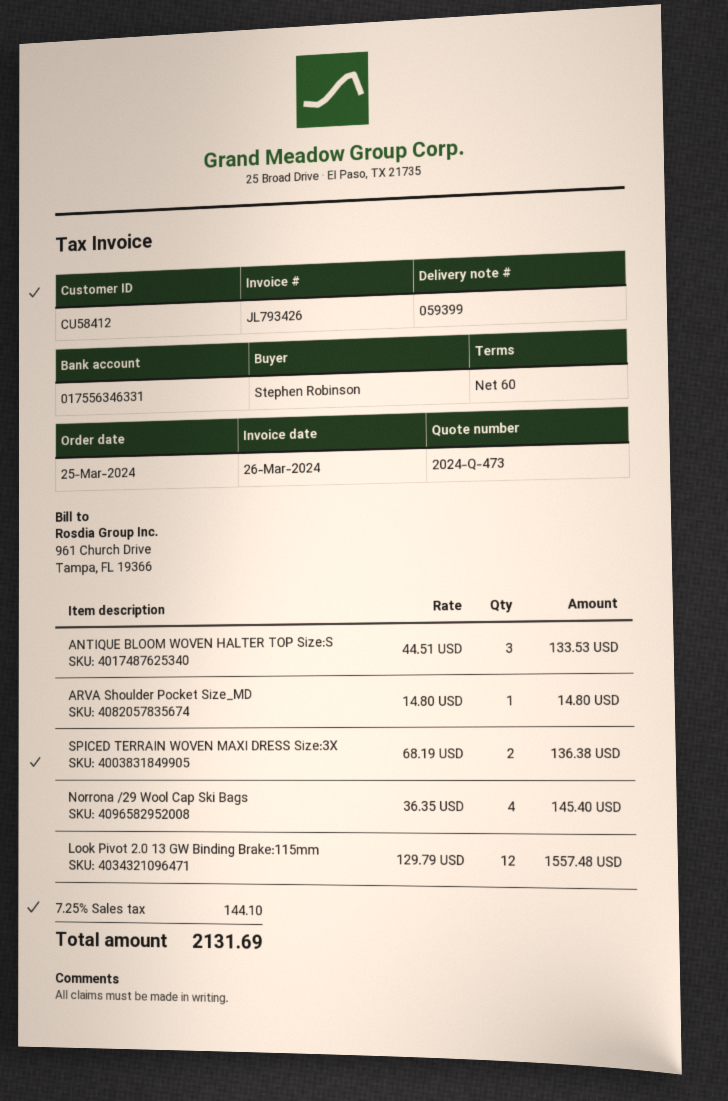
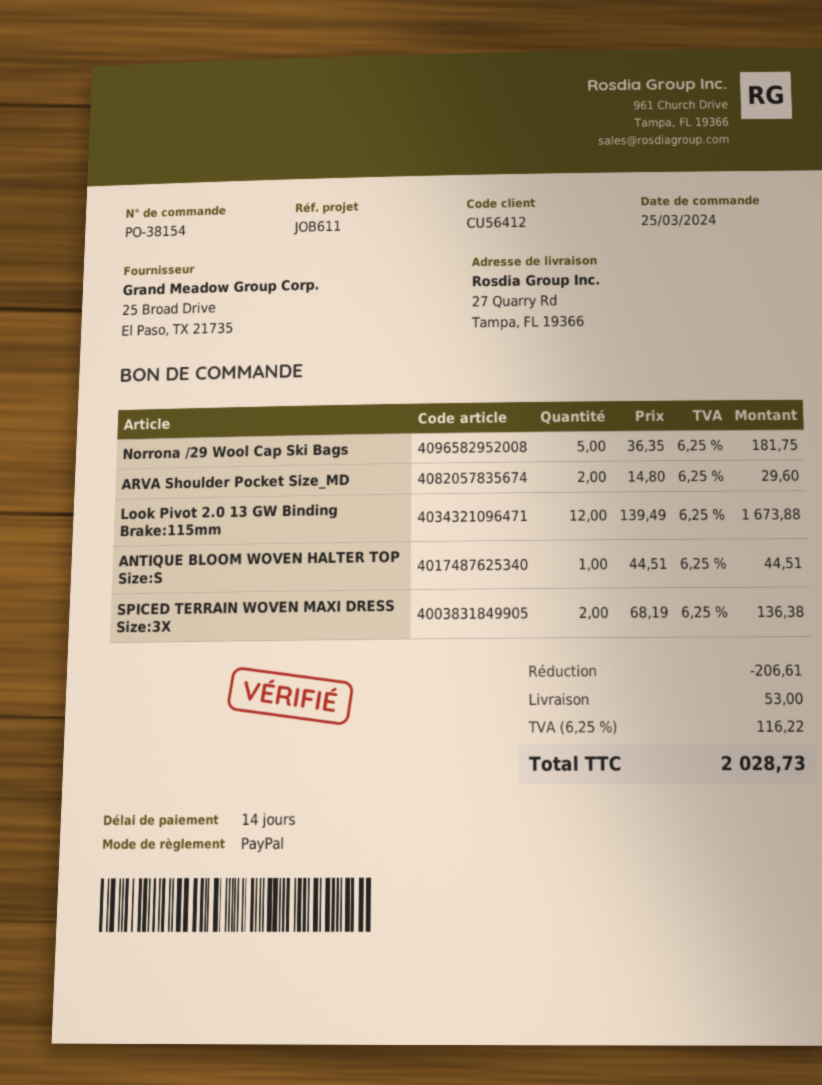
payment terms: 60 days -> 14 days
customer number: CU58412 -> CU56412
ANTIQUE BLOOM WOVEN HALTER TOP Size:S: 3 x 44.51 = 133.53 -> 1 x 44.51 = 44.51
ARVA Shoulder Pocket Size_MD: 1 x 14.80 = 14.80 -> 2 x 14.80 = 29.60
Norrona /29 Wool Cap Ski Bags: 4 x 36.35 = 145.40 -> 5 x 36.35 = 181.75
Look Pivot 2.0 13 GW Binding Brake:115mm: 12 x 129.79 = 1557.48 -> 12 x 139.49 = 1673.88
discount: none -> 206.61
shipping: none -> 53.00
tax: 7.25% = 144.10 -> 6.25% = 116.22
total: 2131.69 -> 2028.73

